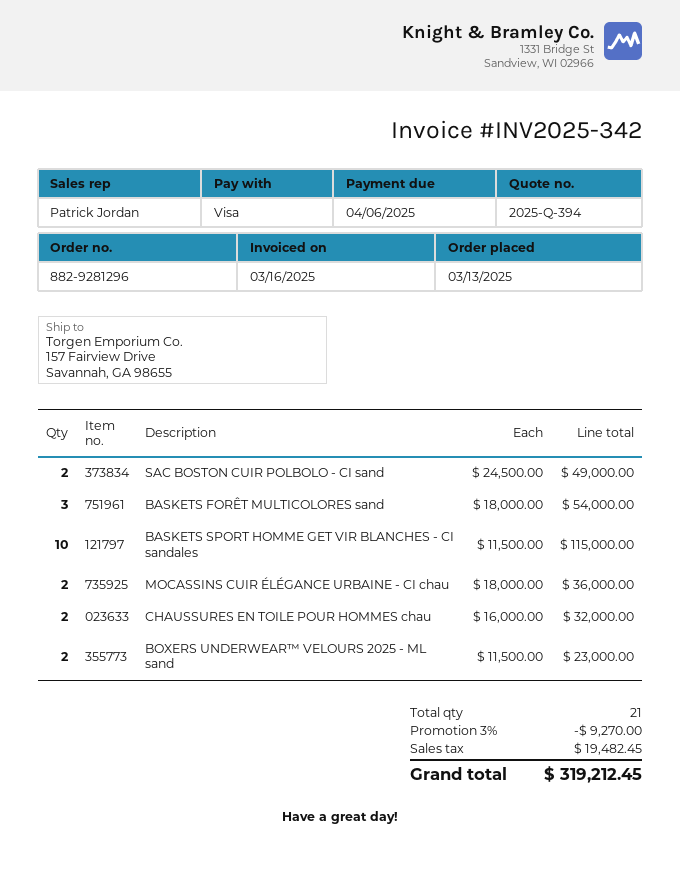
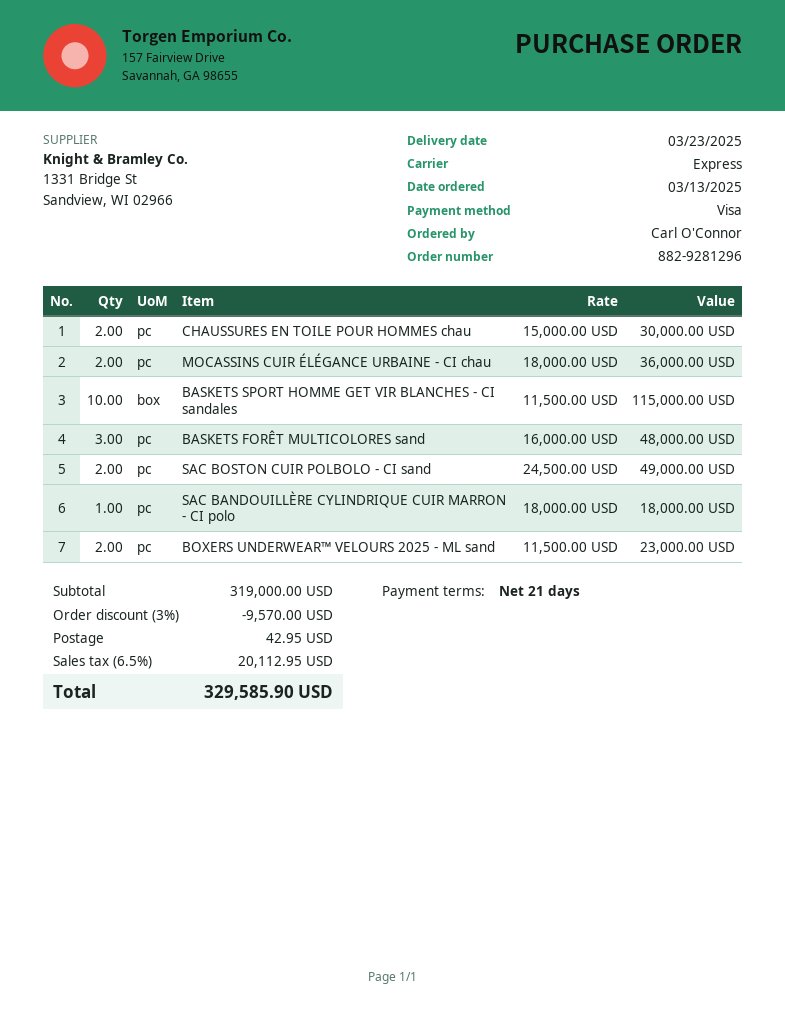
BASKETS FORÊT MULTICOLORES sand: 3 x 18000.00 = 54000.00 -> 3 x 16000.00 = 48000.00
CHAUSSURES EN TOILE POUR HOMMES chau: 2 x 16000.00 = 32000.00 -> 2 x 15000.00 = 30000.00
SAC BANDOUILLÈRE CYLINDRIQUE CUIR MARRON - CI polo: none -> 1 x 18000.00 = 18000.00
discount: 3% = 9270.00 -> 3% = 9570.00
shipping: none -> 42.95
tax: 19482.45 -> 20112.95
total: 319212.45 -> 329585.90

